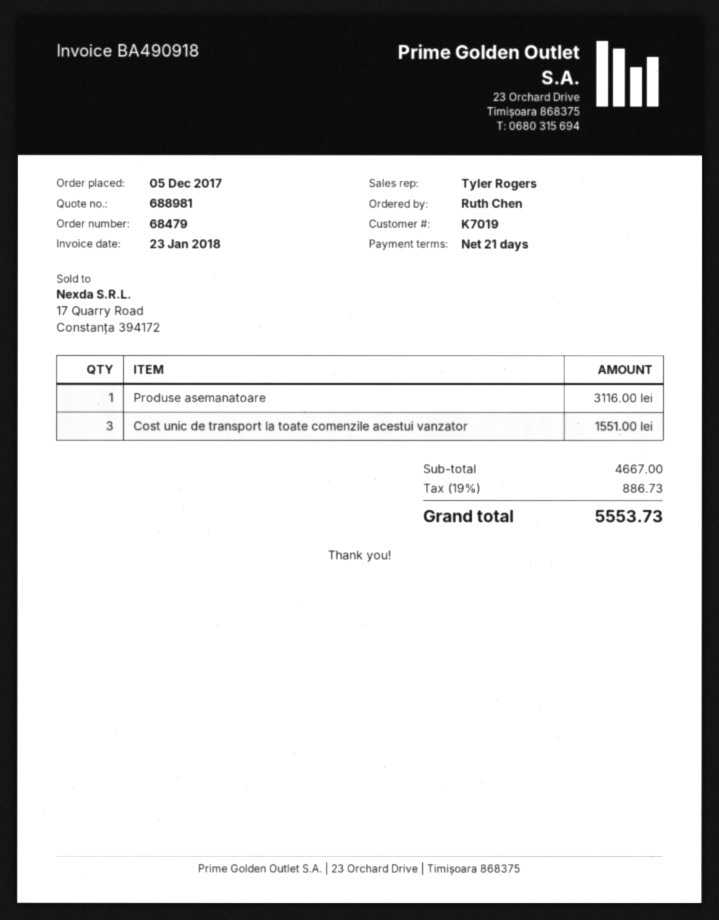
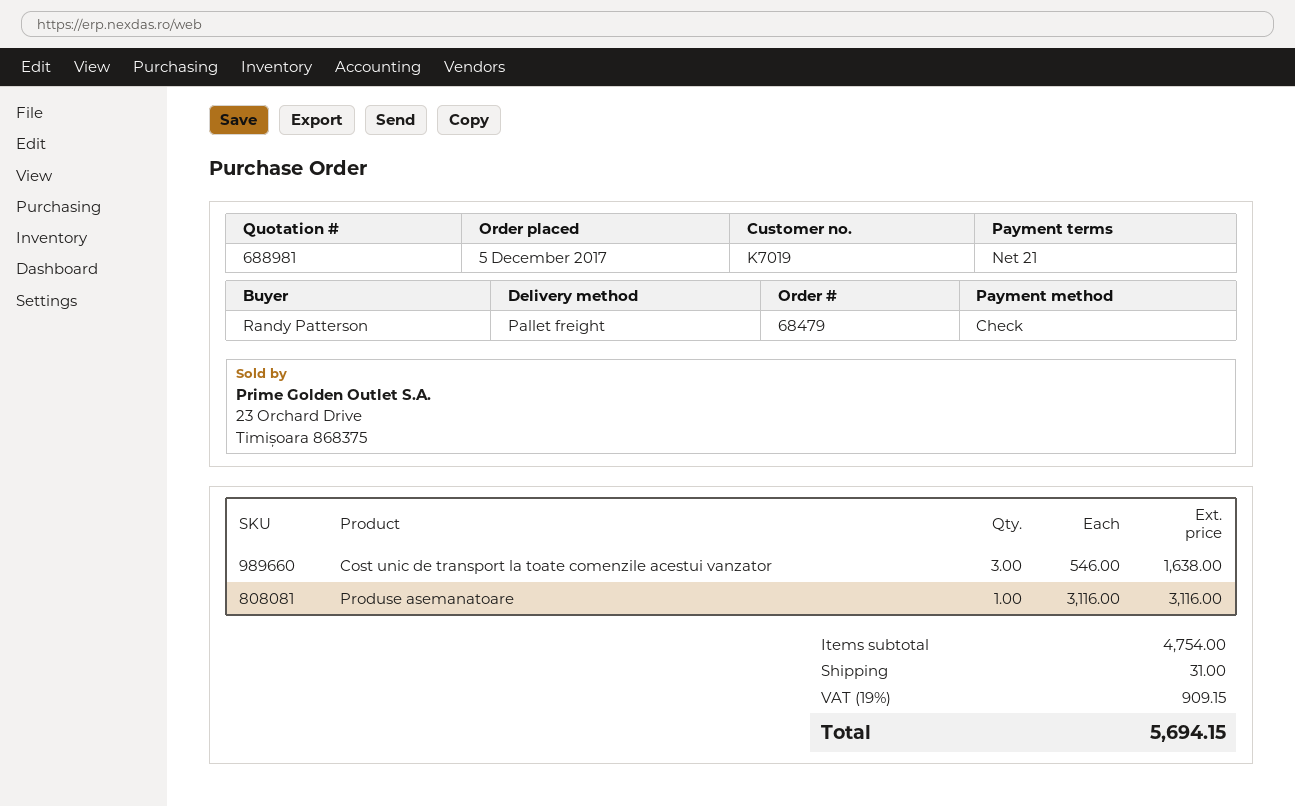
ordered by: Ruth Chen -> Randy Patterson
Cost unic de transport la toate comenzile acestui vanzator: 3 for 1551.00 -> 3 for 1638.00
subtotal: 4667.00 -> 4754.00
shipping: none -> 31.00
tax: 19% = 886.73 -> 19% = 909.15
total: 5553.73 -> 5694.15

